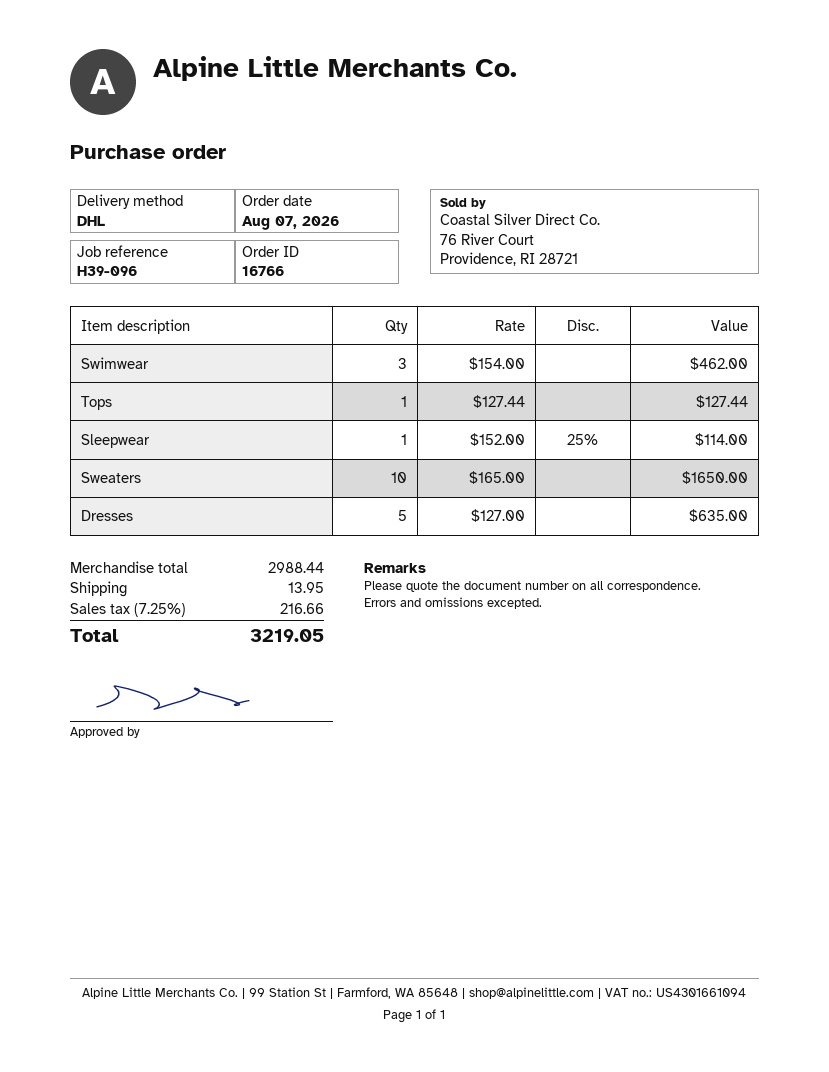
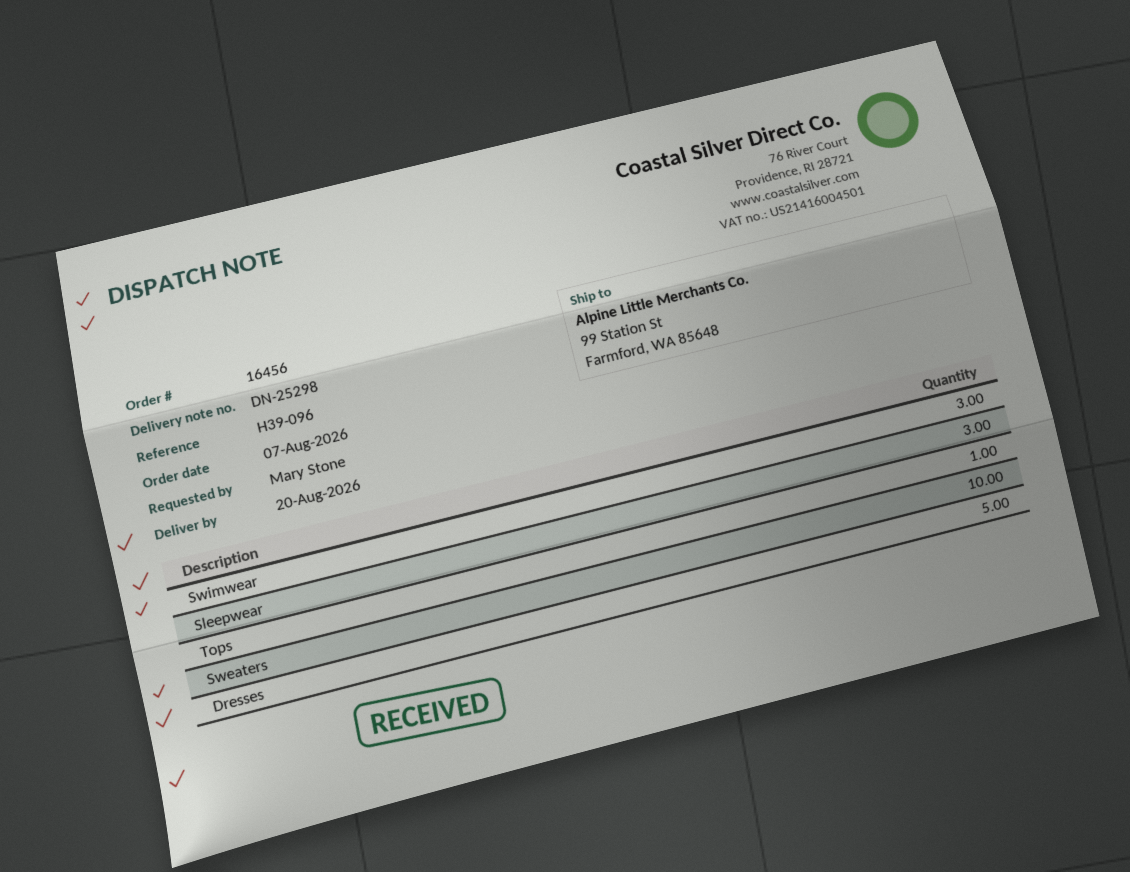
order number: 16766 -> 16456
Sleepwear: 1 -> 3

